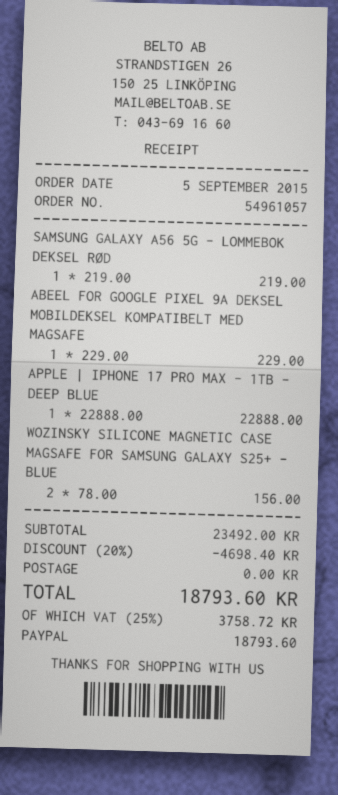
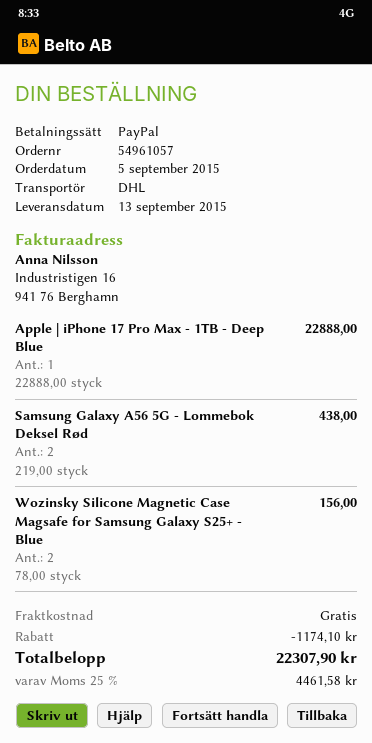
SAMSUNG GALAXY A56 5G - LOMMEBOK DEKSEL RØD: 1 x 219.00 = 219.00 -> 2 x 219.00 = 438.00
ABEEL FOR GOOGLE PIXEL 9A DEKSEL MOBILDEKSEL KOMPATIBELT MED MAGSAFE: 1 x 229.00 = 229.00 -> none
discount: 4698.40 -> 1174.10
tax: 25% = 3758.72 -> 25% = 4461.58
total: 18793.60 -> 22307.90

